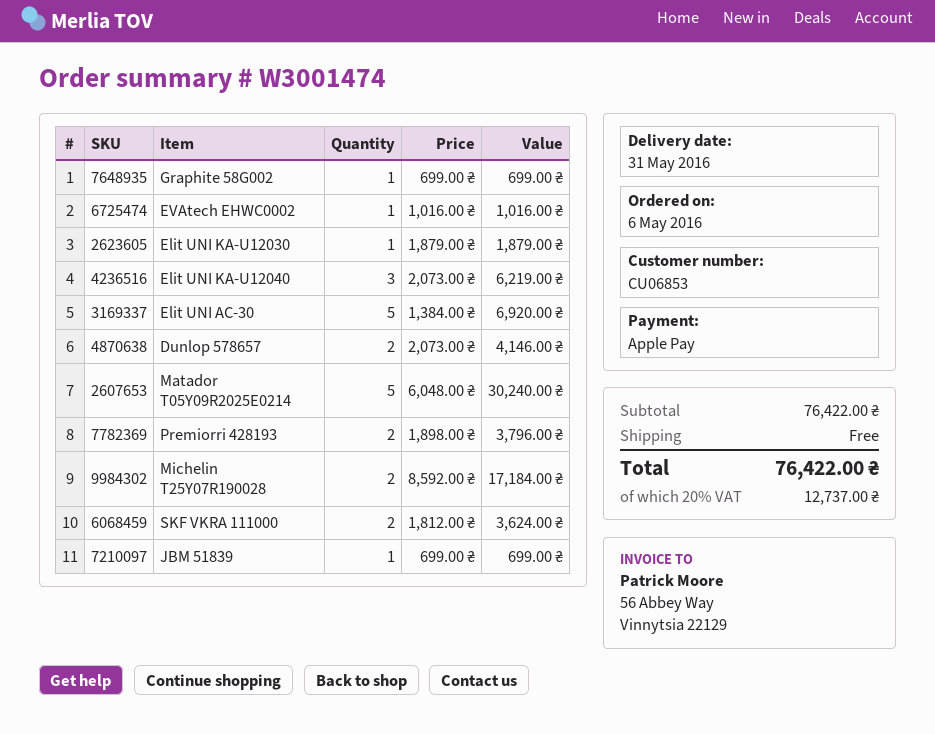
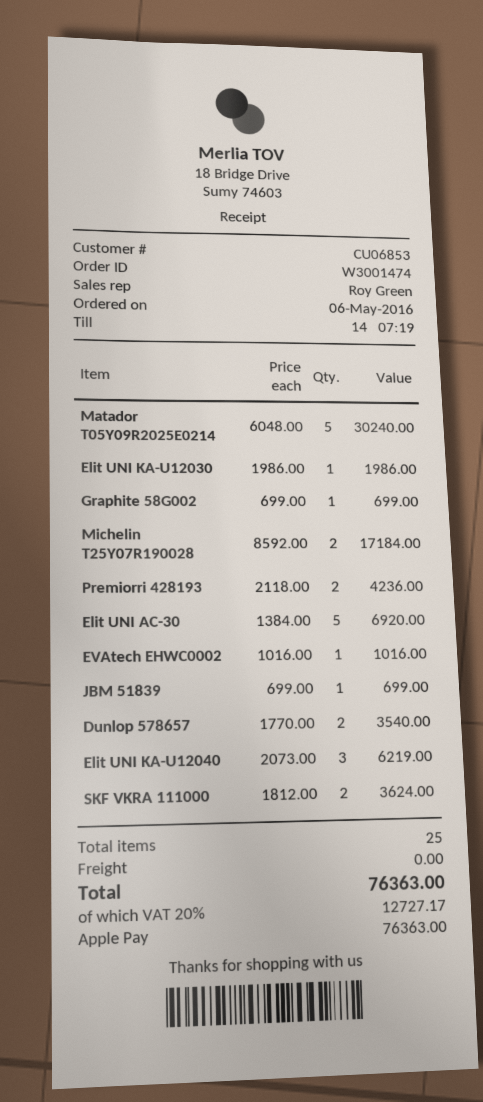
Elit UNI KA-U12030: 1 x 1879.00 = 1879.00 -> 1 x 1986.00 = 1986.00
Dunlop 578657: 2 x 2073.00 = 4146.00 -> 2 x 1770.00 = 3540.00
Premiorri 428193: 2 x 1898.00 = 3796.00 -> 2 x 2118.00 = 4236.00
tax: 20% = 12737.00 -> 20% = 12727.17
total: 76422.00 -> 76363.00

